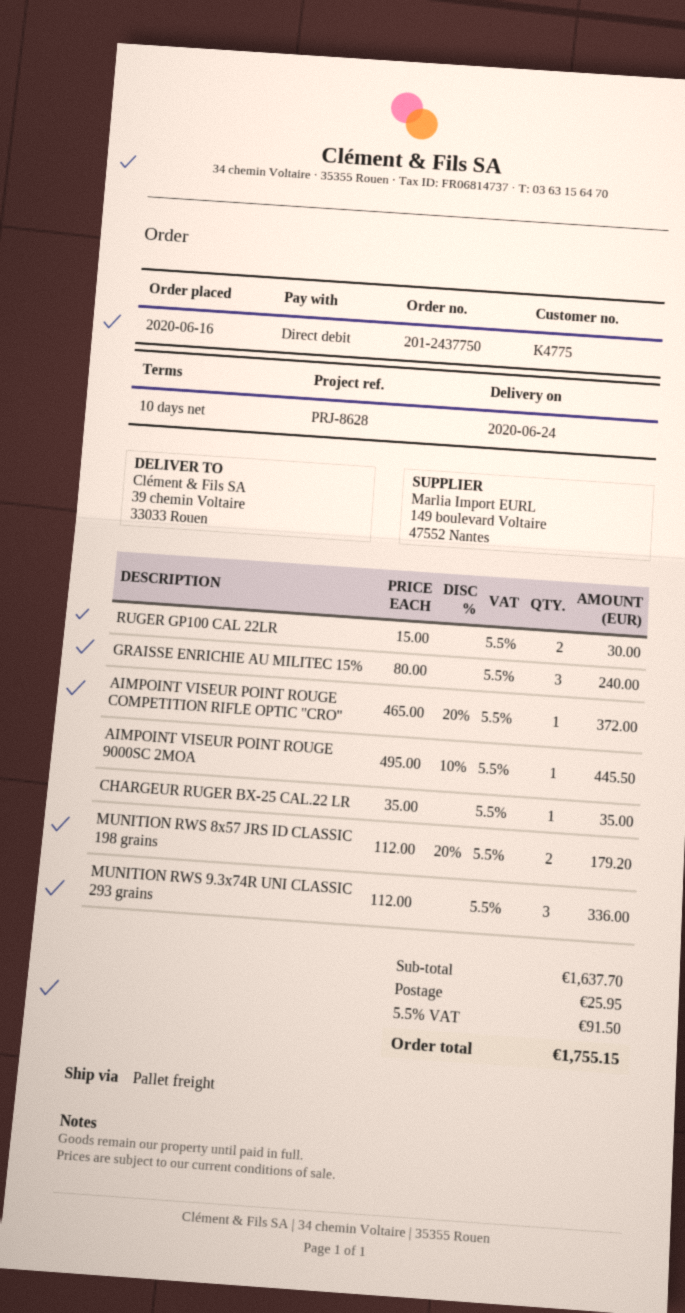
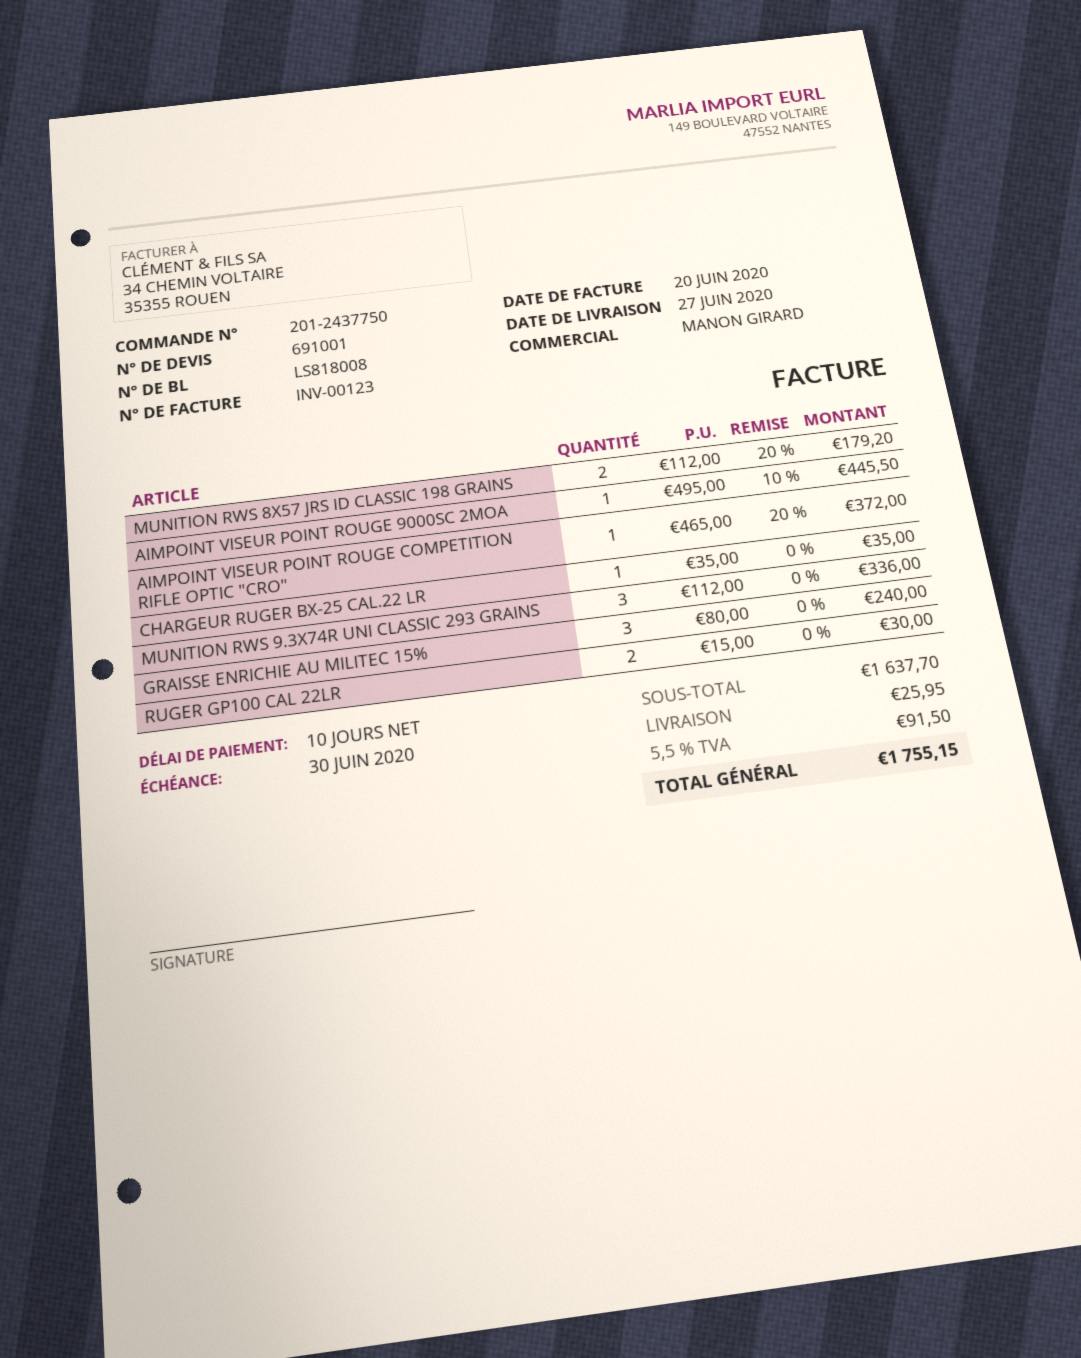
delivery date: 2020-06-24 -> 2020-06-27

